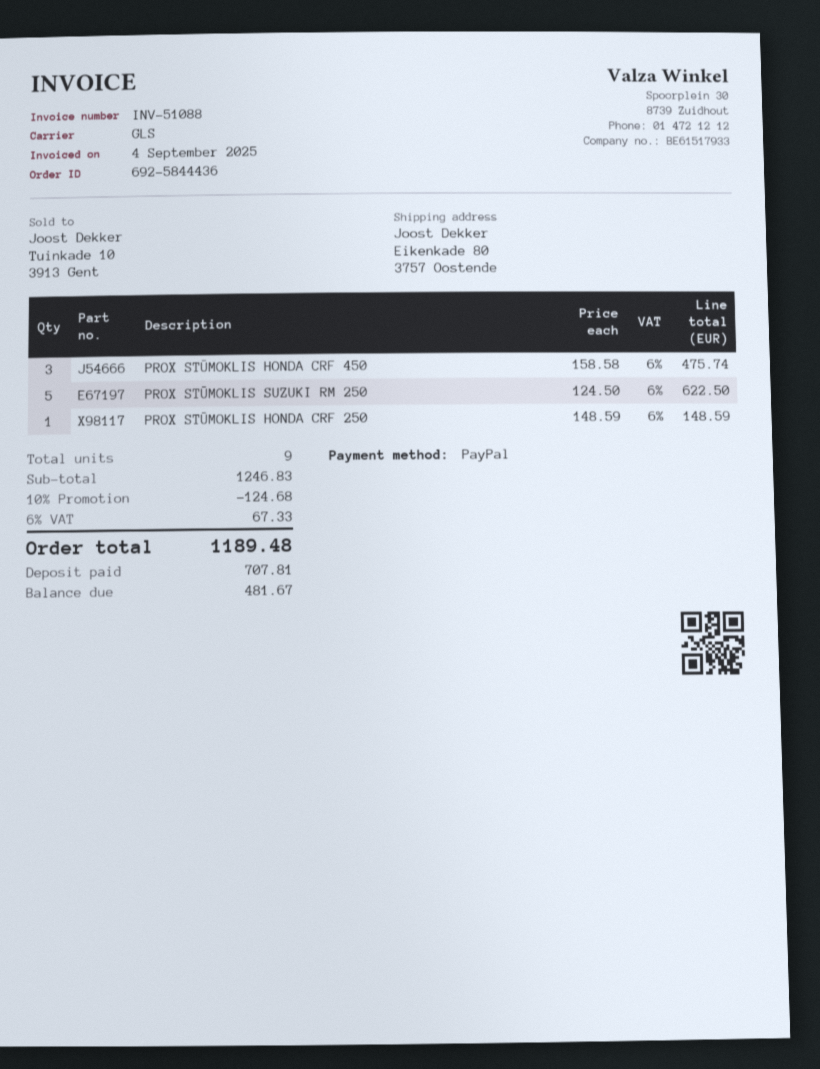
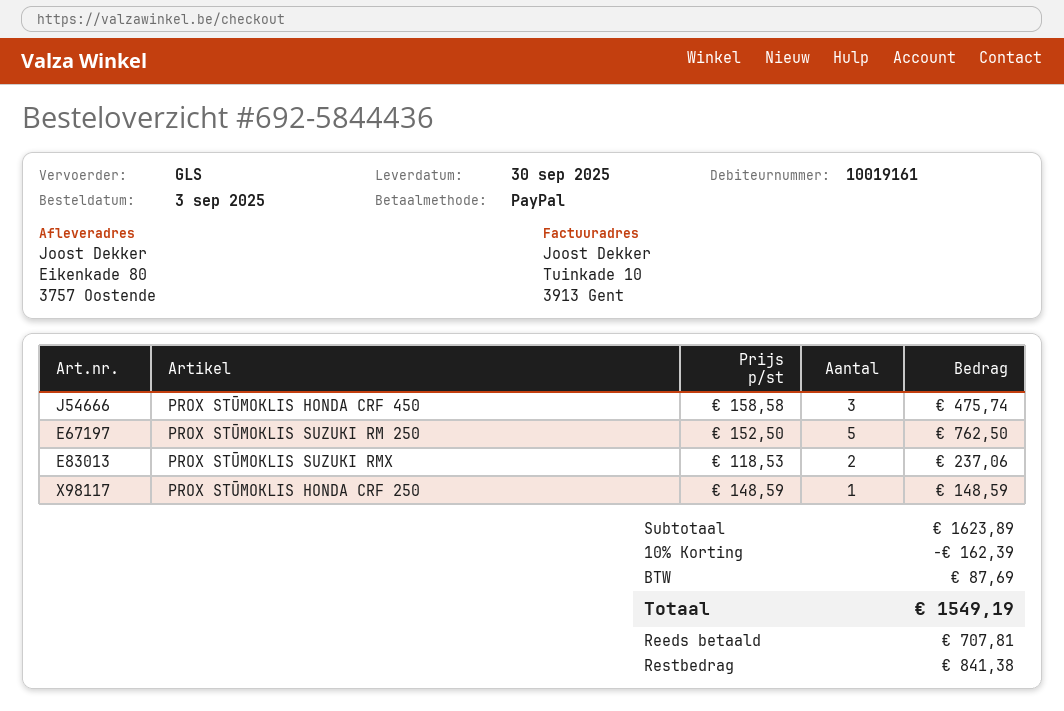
PROX STŪMOKLIS SUZUKI RM 250: 5 x 124.50 = 622.50 -> 5 x 152.50 = 762.50
PROX STŪMOKLIS SUZUKI RMX: none -> 2 x 118.53 = 237.06
subtotal: 1246.83 -> 1623.89
discount: 10% = 124.68 -> 10% = 162.39
tax: 67.33 -> 87.69
total: 1189.48 -> 1549.19
balance: 481.67 -> 841.38

